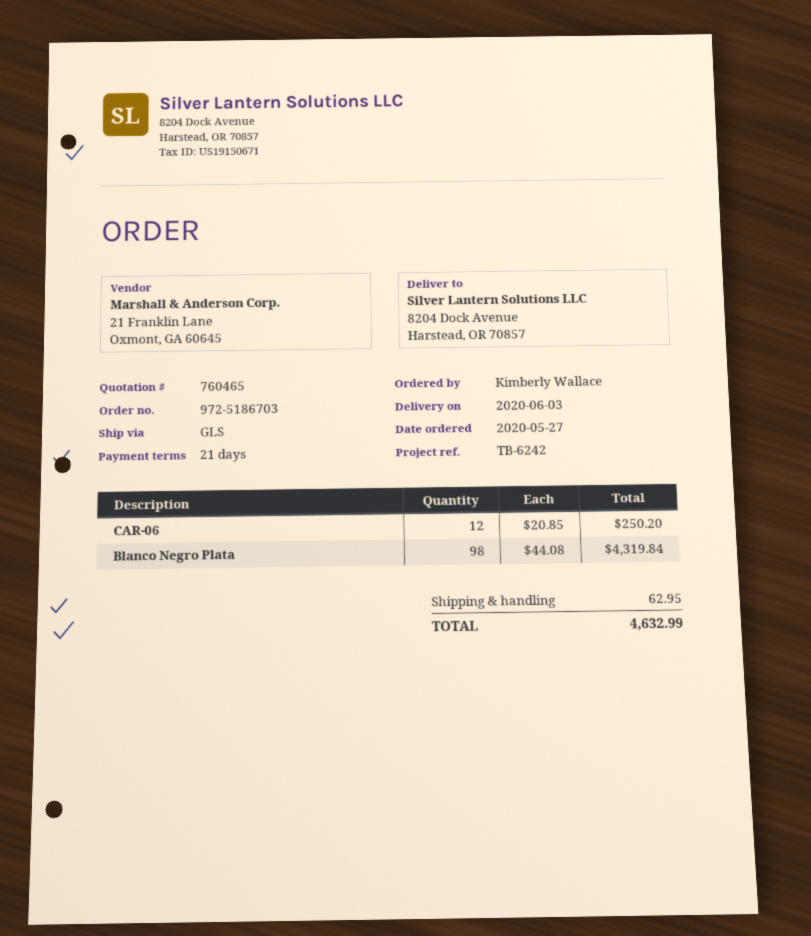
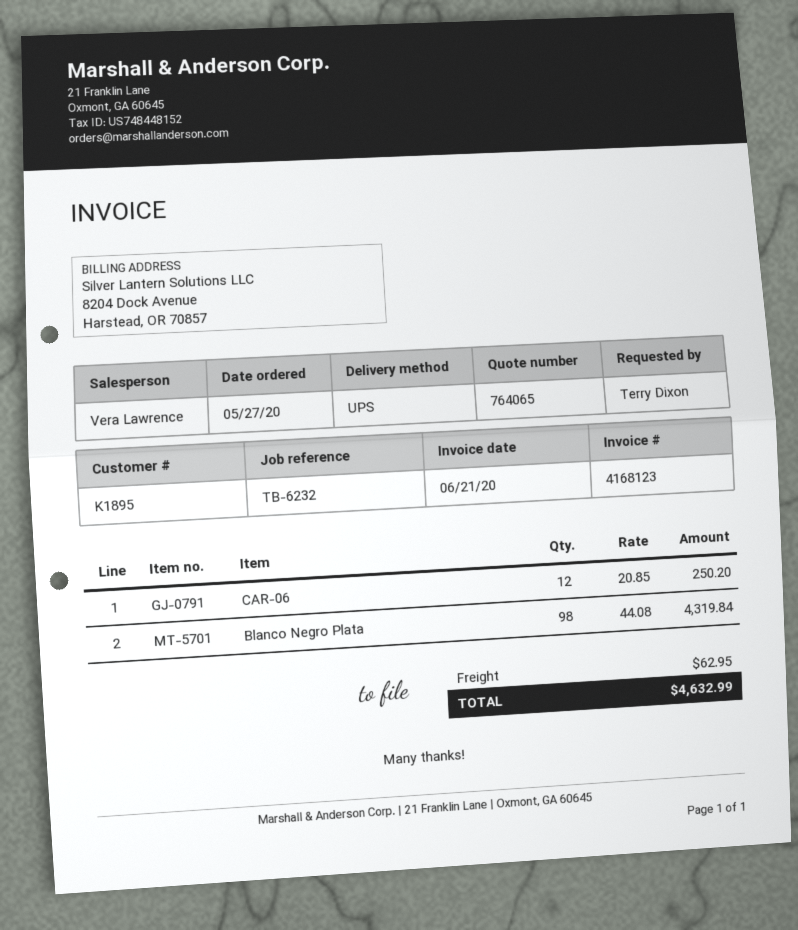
quote number: 760465 -> 764065
reference: TB-6242 -> TB-6232
ordered by: Kimberly Wallace -> Terry Dixon
shipping method: GLS -> UPS

